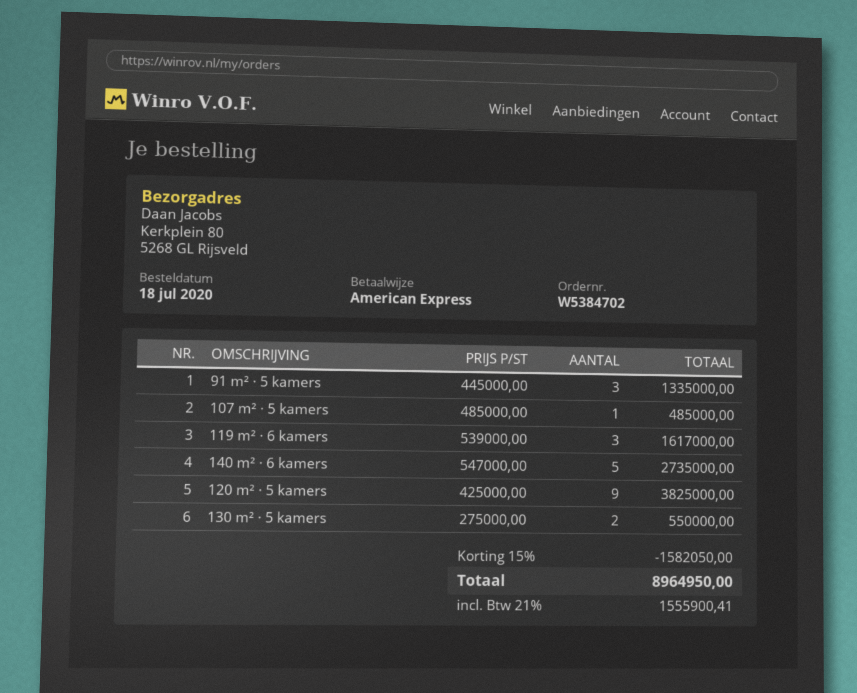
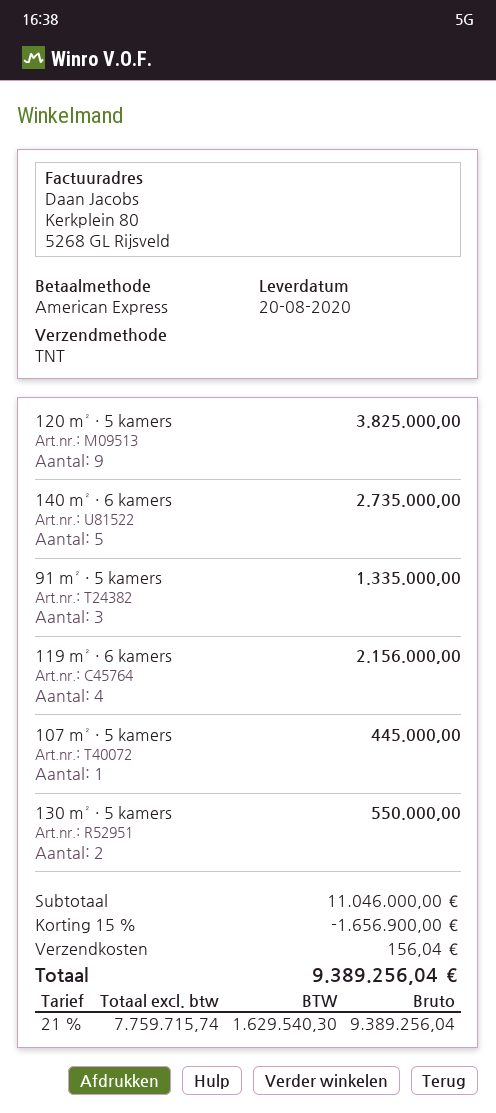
107 m² · 5 kamers: 1 for 485000.00 -> 1 for 445000.00
119 m² · 6 kamers: 3 for 1617000.00 -> 4 for 2156000.00
discount: 15% = 1582050.00 -> 15% = 1656900.00
shipping: none -> 156.04
tax: 21% = 1555900.41 -> 21% = 1629540.30
total: 8964950.00 -> 9389256.04

